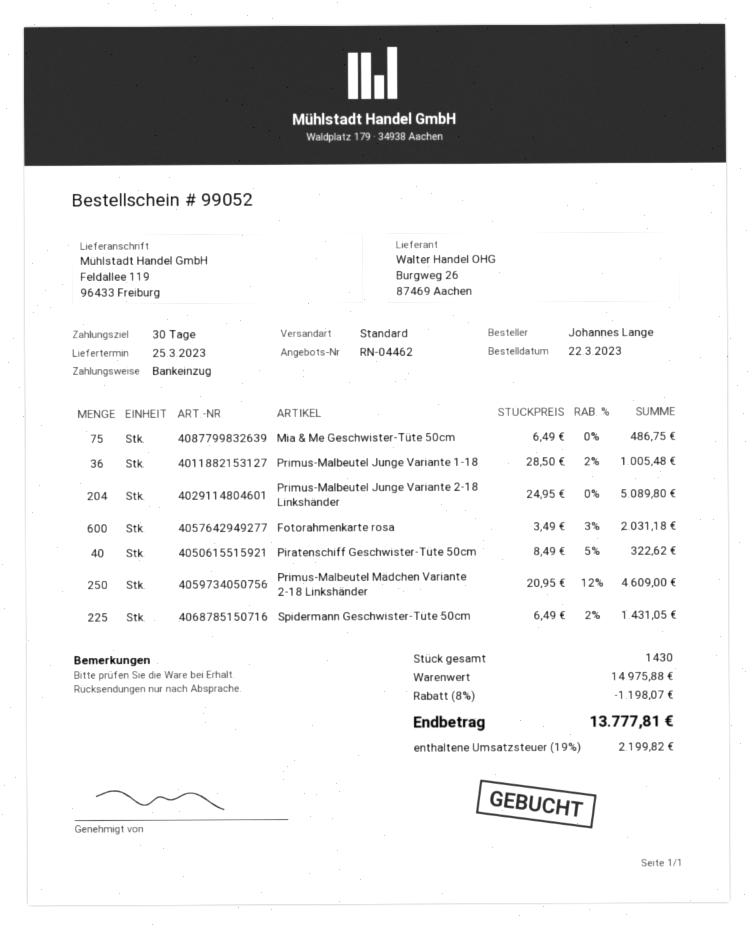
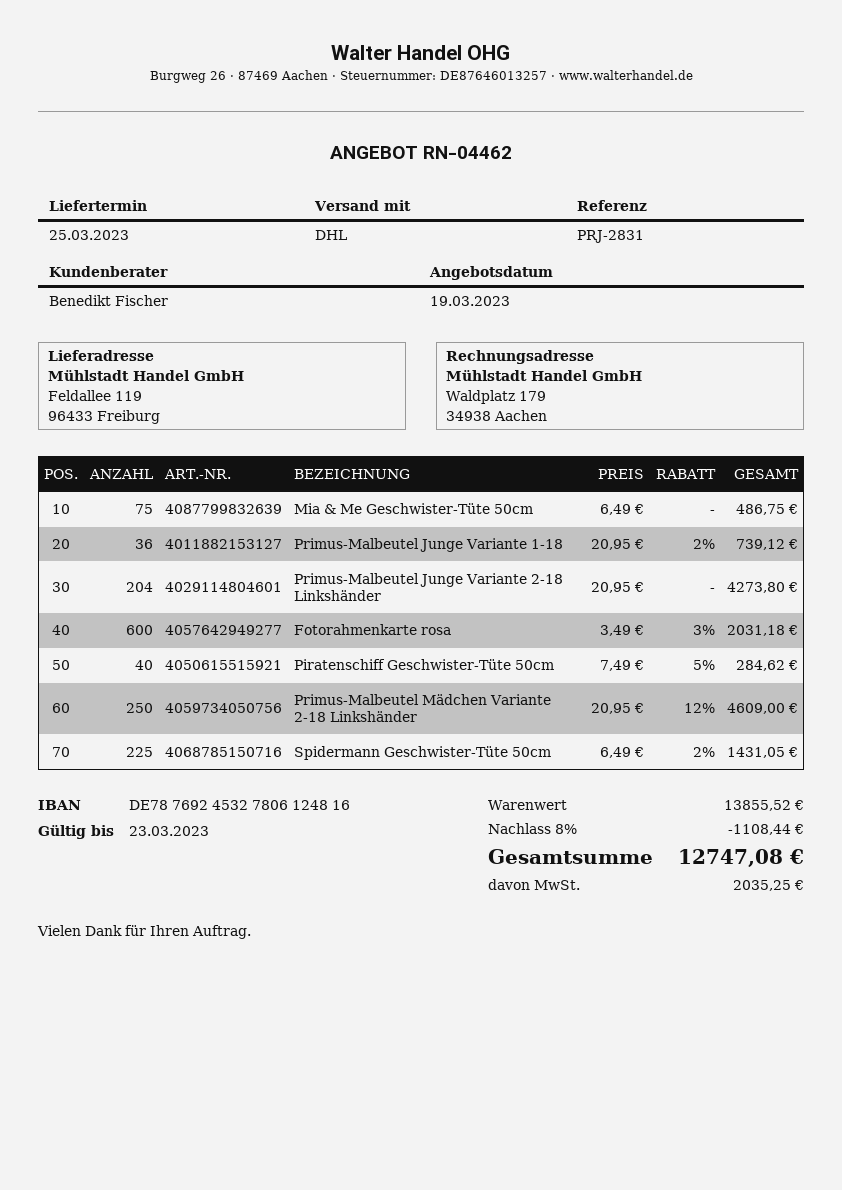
shipping method: standard -> DHL
Primus-Malbeutel Junge Variante 1-18: 36 x 28.50 - 2% = 1005.48 -> 36 x 20.95 - 2% = 739.12
Primus-Malbeutel Junge Variante 2-18 Linkshänder: 204 x 24.95 = 5089.80 -> 204 x 20.95 = 4273.80
Piratenschiff Geschwister-Tüte 50cm: 40 x 8.49 - 5% = 322.62 -> 40 x 7.49 - 5% = 284.62
subtotal: 14975.88 -> 13855.52
discount: 8% = 1198.07 -> 8% = 1108.44
tax: 2199.82 -> 2035.25
total: 13777.81 -> 12747.08

